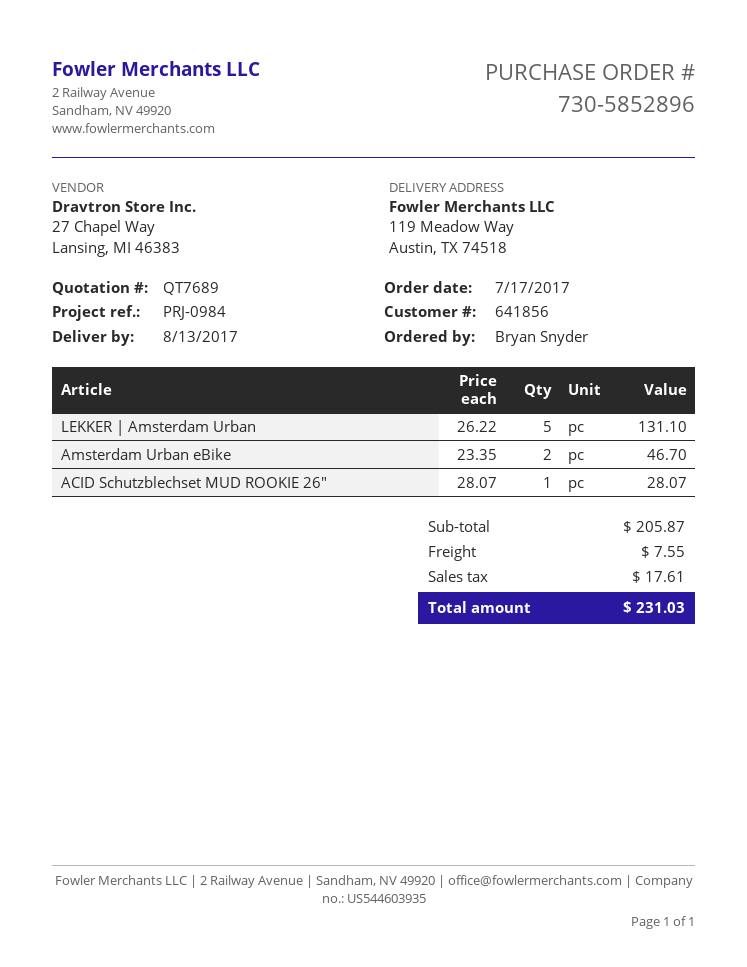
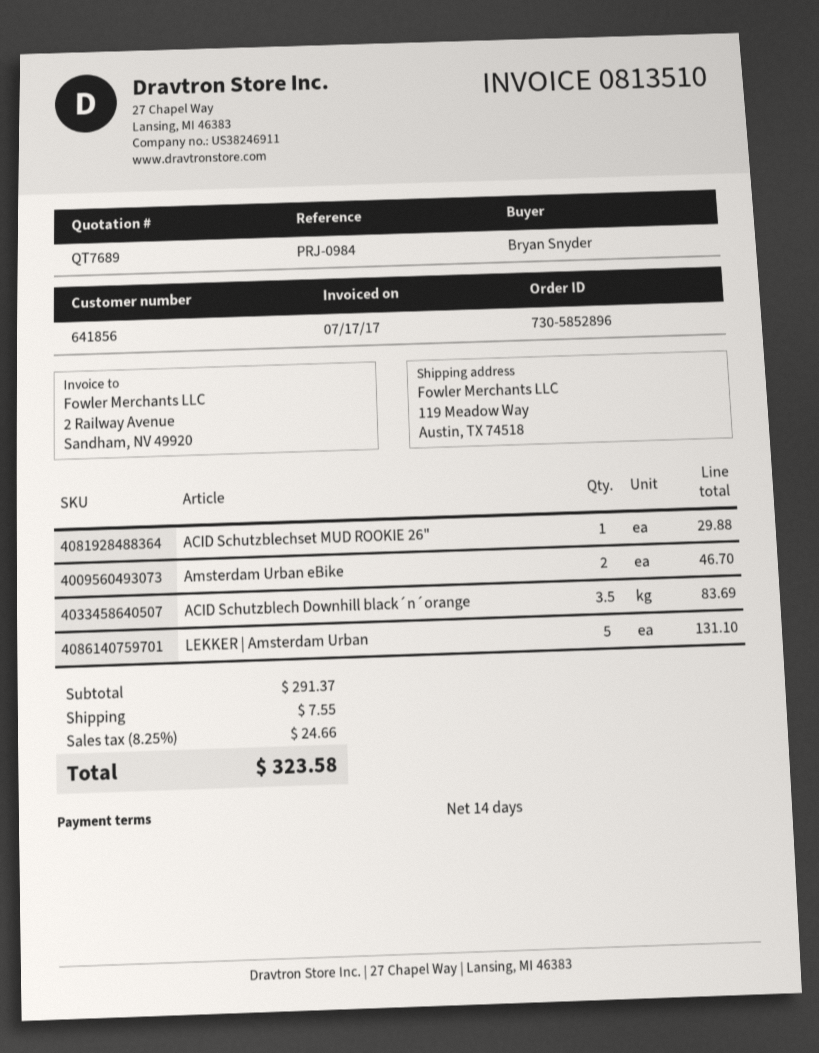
ACID Schutzblechset MUD ROOKIE 26": 1 for 28.07 -> 1 for 29.88
ACID Schutzblech Downhill black´n´orange: none -> 3.5 for 83.69
subtotal: 205.87 -> 291.37
tax: 17.61 -> 24.66
total: 231.03 -> 323.58

